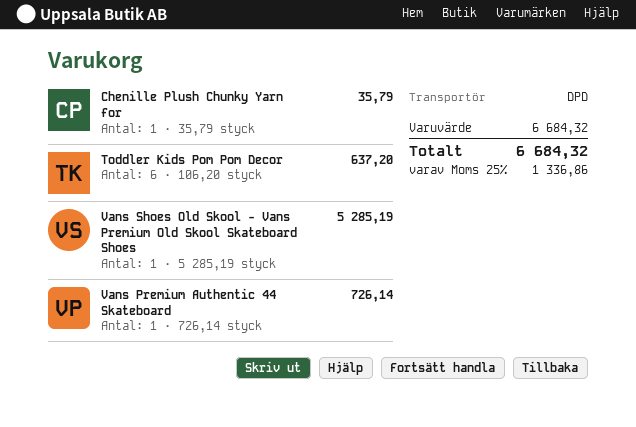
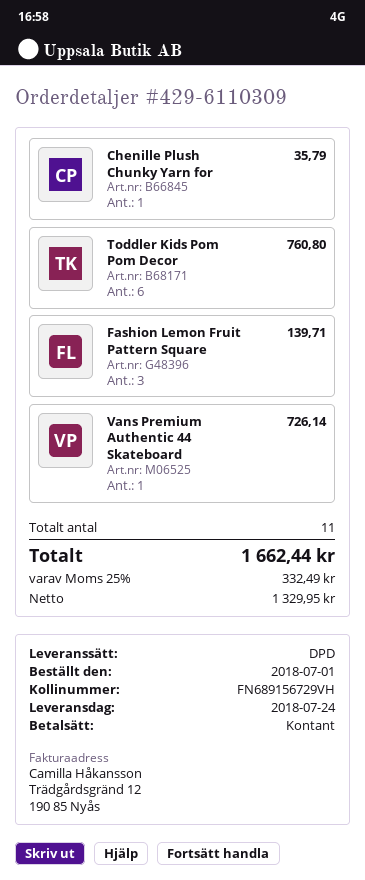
Toddler Kids Pom Pom Decor: 6 for 637.20 -> 6 for 760.80
Vans Shoes Old Skool - Vans Premium Old Skool Skateboard Shoes: 1 for 5285.19 -> none
Fashion Lemon Fruit Pattern Square: none -> 3 for 139.71
tax: 25% = 1336.86 -> 25% = 332.49
total: 6684.32 -> 1662.44

